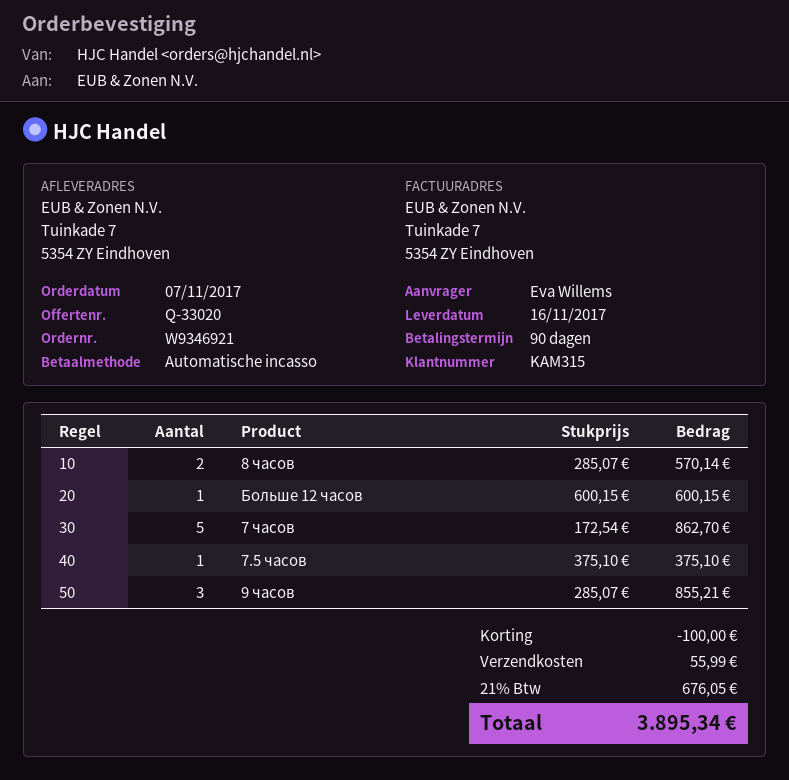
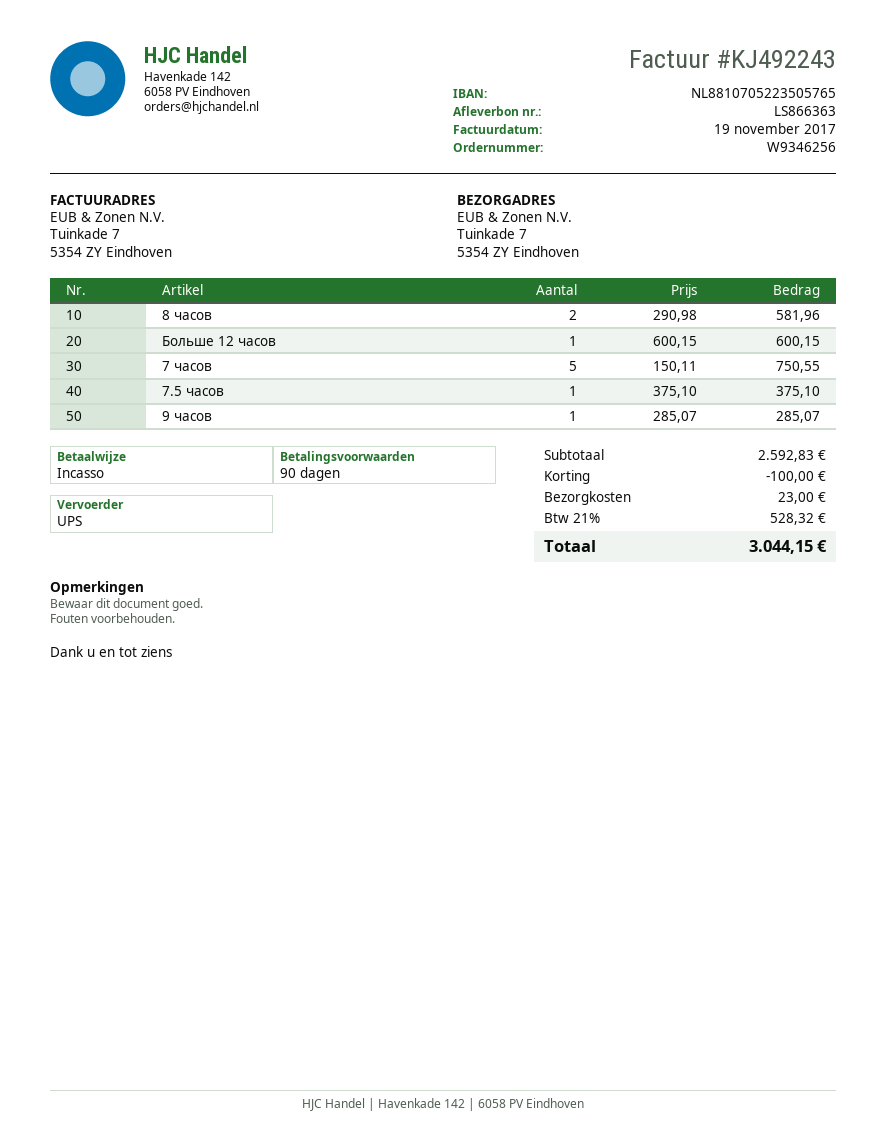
order number: W9346921 -> W9346256
8 часов: 2 x 285.07 = 570.14 -> 2 x 290.98 = 581.96
7 часов: 5 x 172.54 = 862.70 -> 5 x 150.11 = 750.55
9 часов: 3 x 285.07 = 855.21 -> 1 x 285.07 = 285.07
shipping: 55.99 -> 23.00
tax: 21% = 676.05 -> 21% = 528.32
total: 3895.34 -> 3044.15

